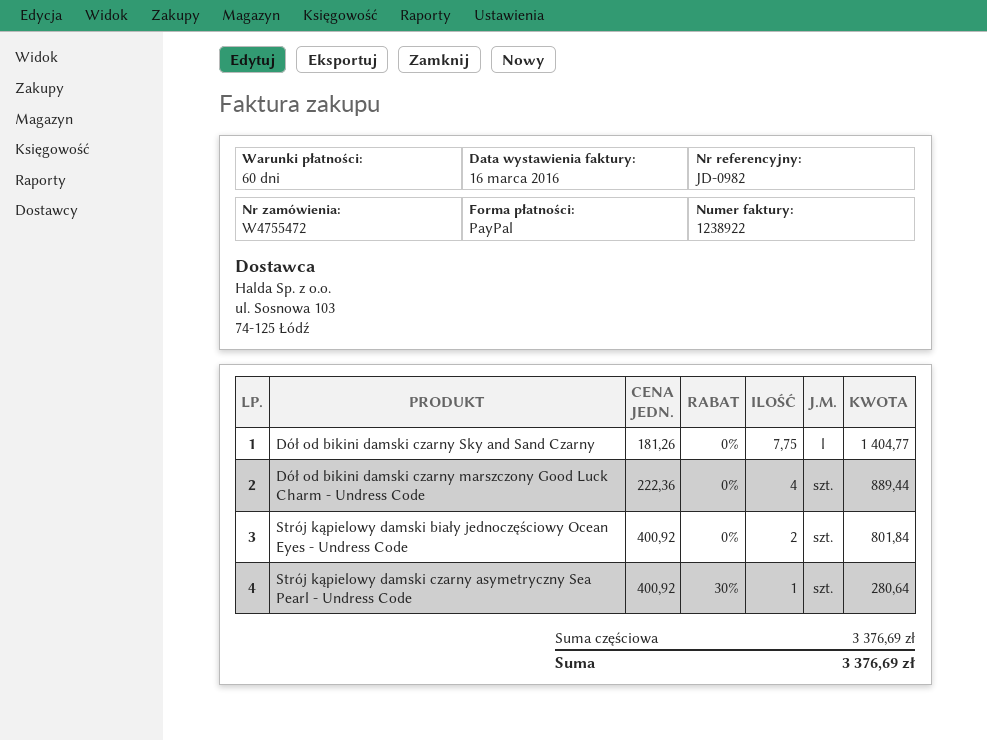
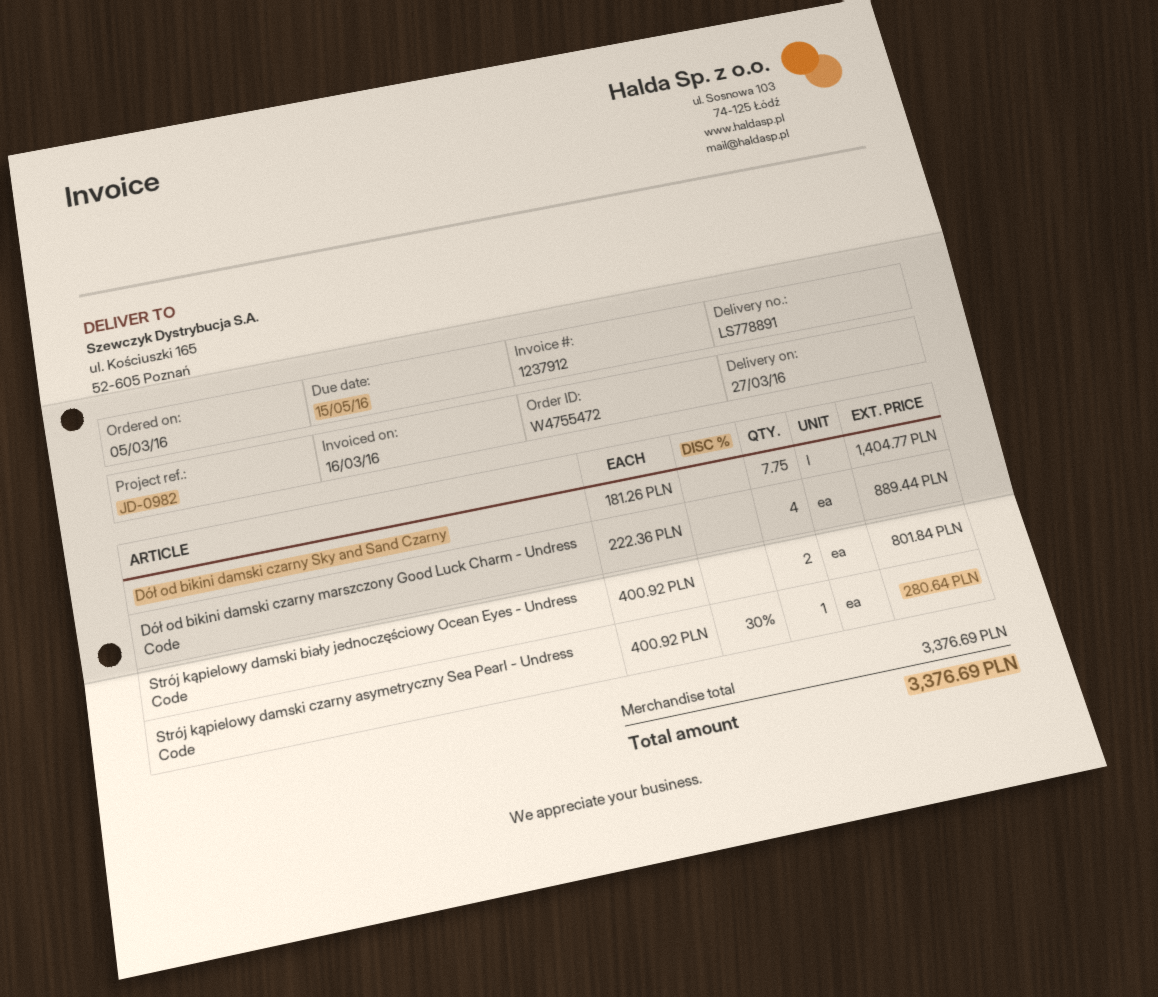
invoice number: 1238922 -> 1237912

